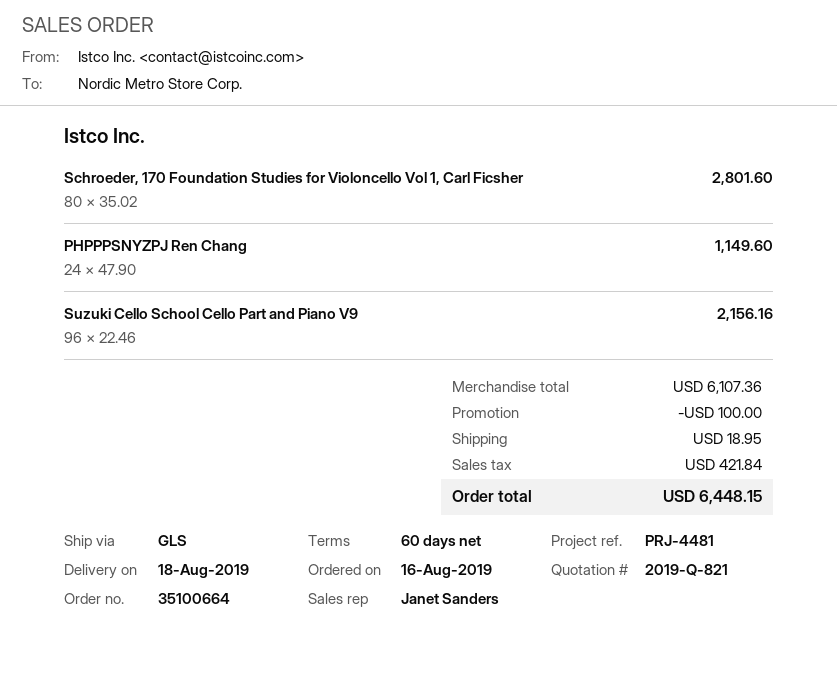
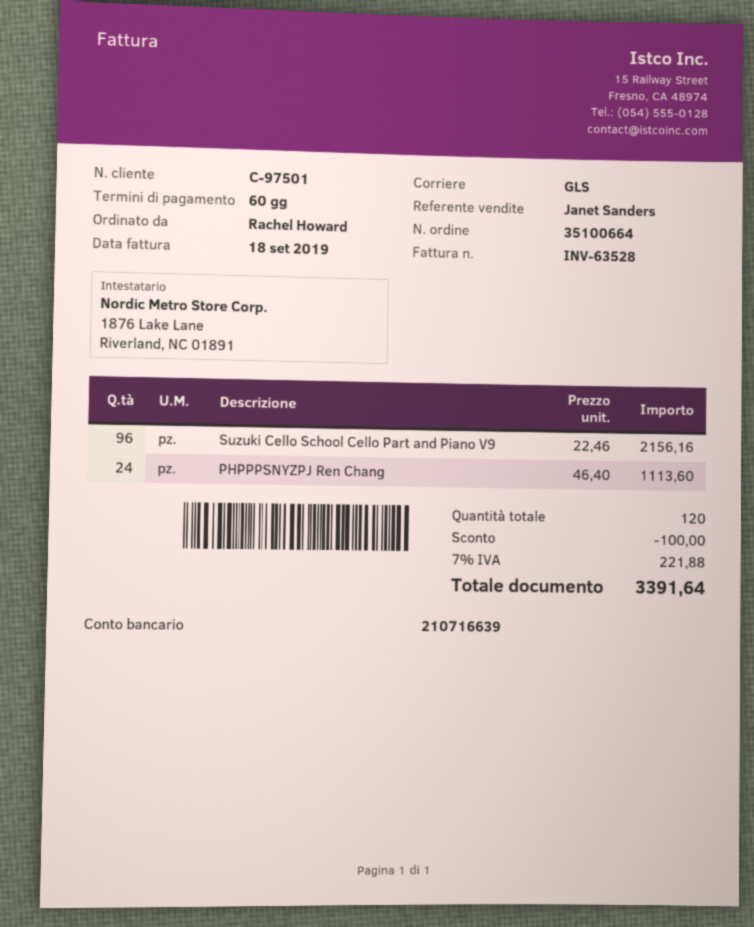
Schroeder, 170 Foundation Studies for Violoncello Vol 1, Carl Ficsher: 80 x 35.02 = 2801.60 -> none
PHPPPSNYZPJ Ren Chang: 24 x 47.90 = 1149.60 -> 24 x 46.40 = 1113.60
shipping: 18.95 -> none
tax: 421.84 -> 221.88
total: 6448.15 -> 3391.64

